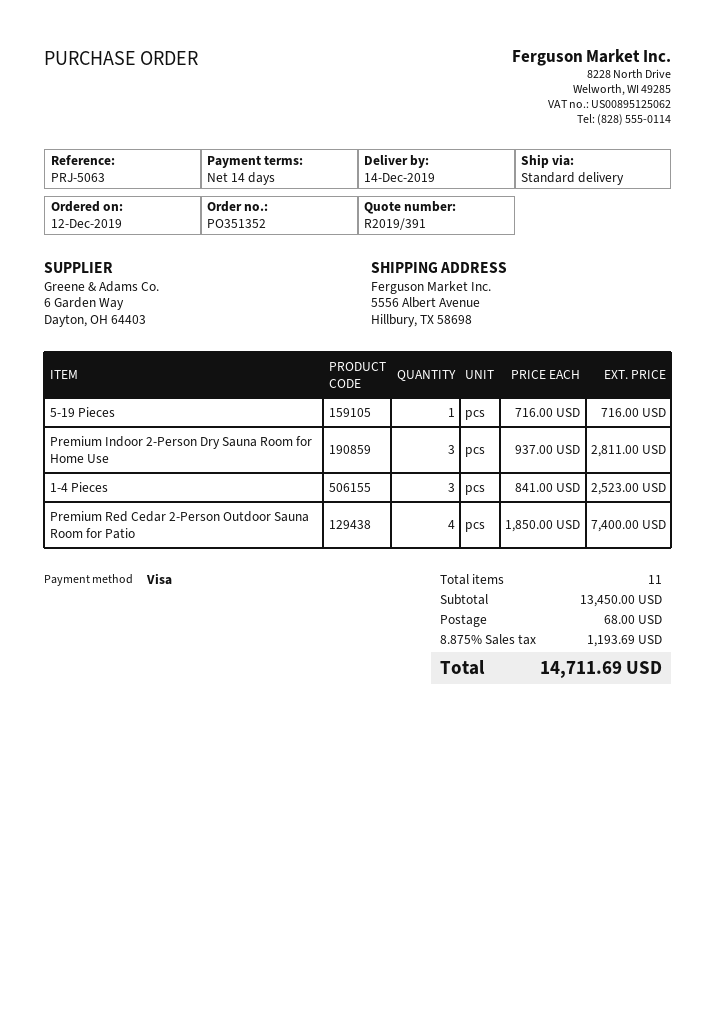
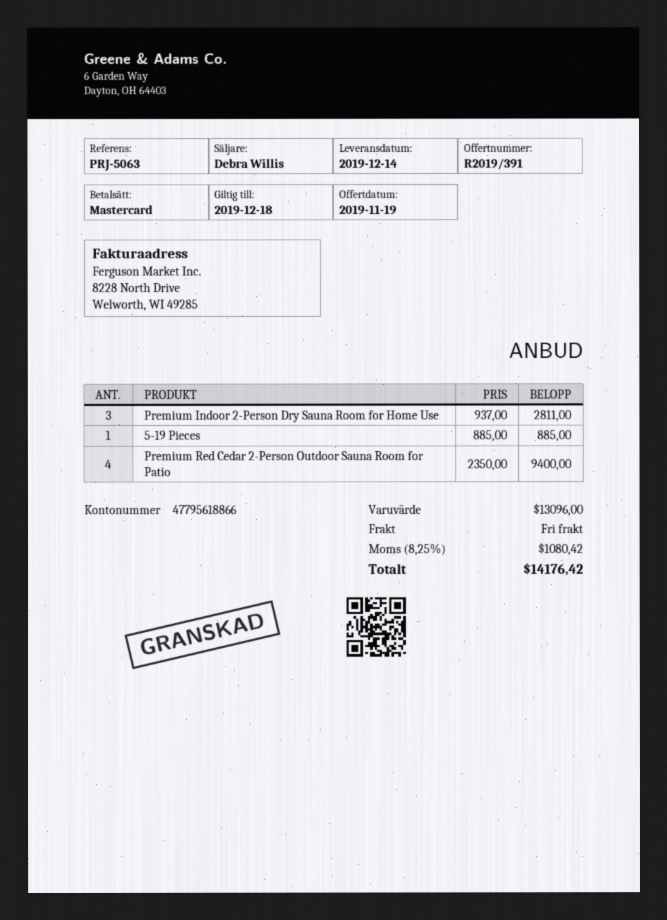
payment method: Visa -> Mastercard
5-19 Pieces: 1 x 716.00 = 716.00 -> 1 x 885.00 = 885.00
1-4 Pieces: 3 x 841.00 = 2523.00 -> none
Premium Red Cedar 2-Person Outdoor Sauna Room for Patio: 4 x 1850.00 = 7400.00 -> 4 x 2350.00 = 9400.00
subtotal: 13450.00 -> 13096.00
shipping: 68.00 -> 0.00
tax: 8.875% = 1193.69 -> 8.25% = 1080.42
total: 14711.69 -> 14176.42

